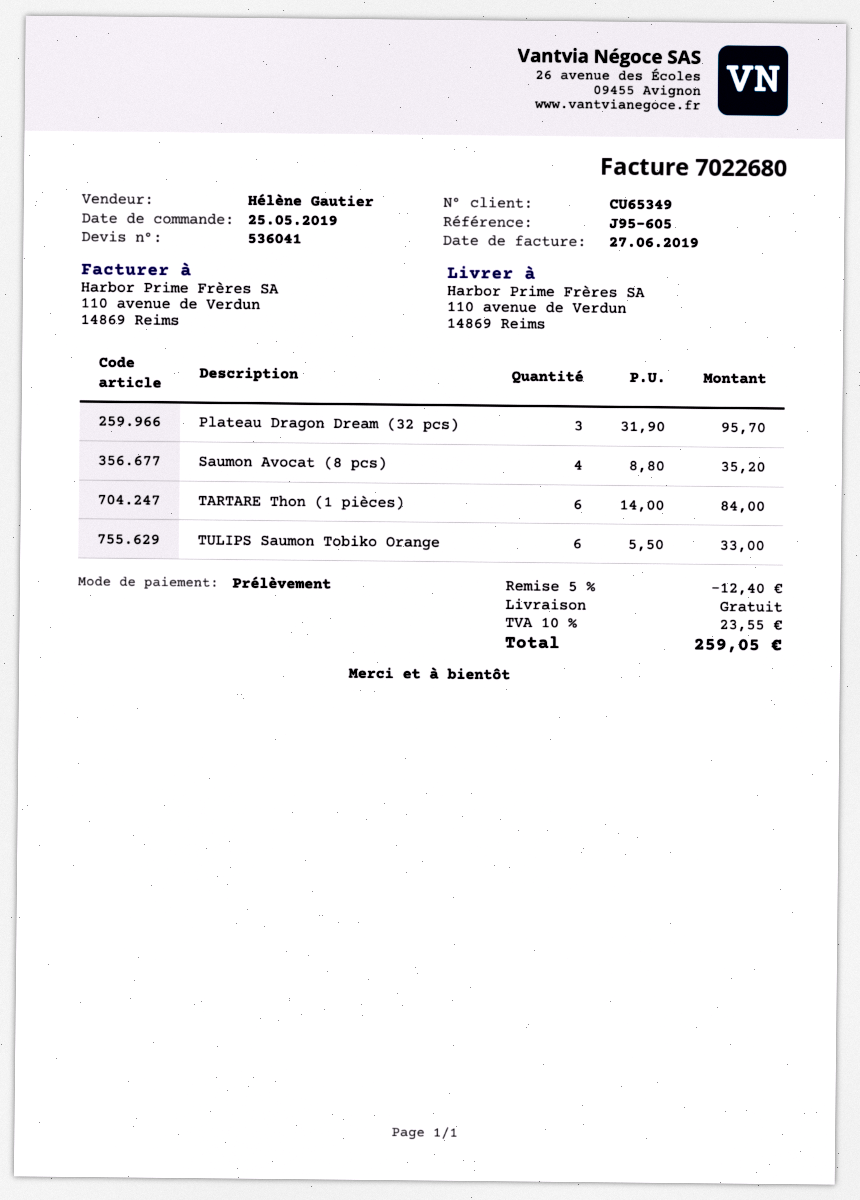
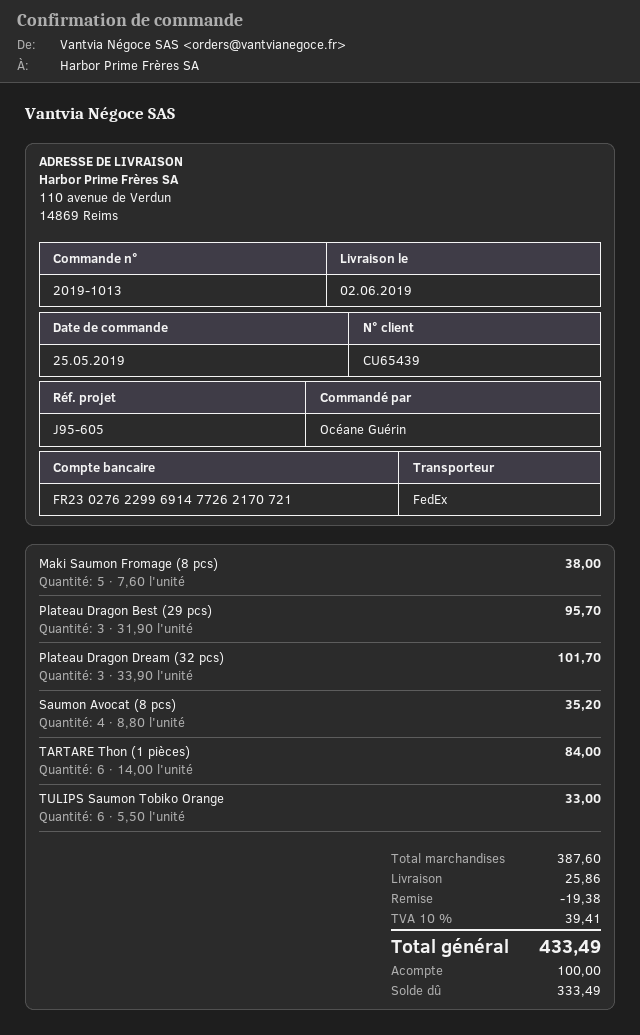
customer number: CU65349 -> CU65439
Plateau Dragon Dream (32 pcs): 3 x 31.90 = 95.70 -> 3 x 33.90 = 101.70
Maki Saumon Fromage (8 pcs): none -> 5 x 7.60 = 38.00
Plateau Dragon Best (29 pcs): none -> 3 x 31.90 = 95.70
discount: 12.40 -> 19.38
shipping: 0.00 -> 25.86
tax: 10% = 23.55 -> 10% = 39.41
total: 259.05 -> 433.49

